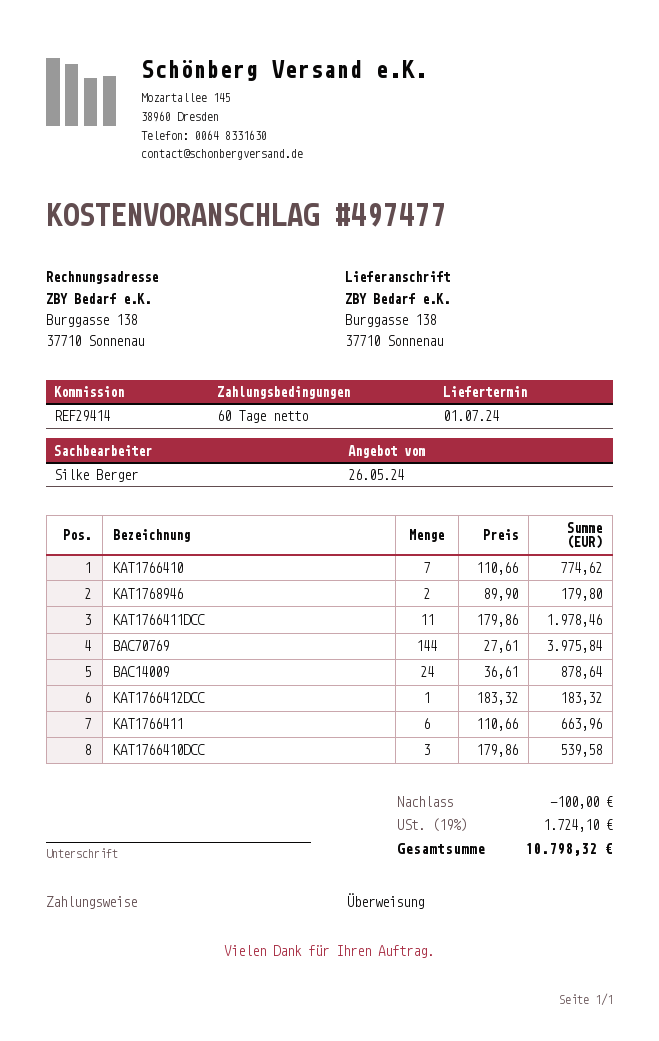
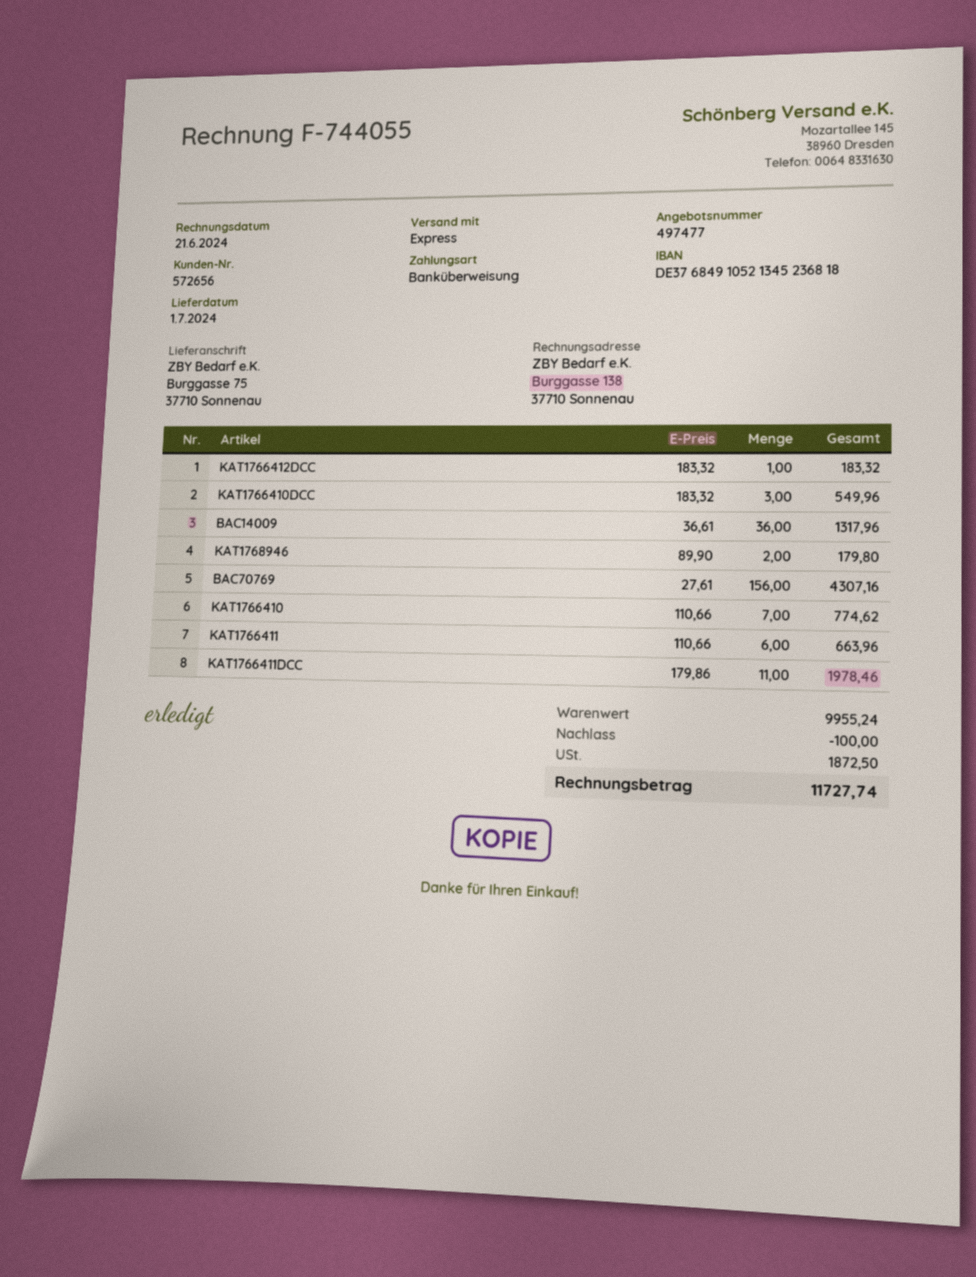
ship to: Burggasse 138, 37710 Sonnenau -> Burggasse 75, 37710 Sonnenau
BAC70769: 144 x 27.61 = 3975.84 -> 156 x 27.61 = 4307.16
BAC14009: 24 x 36.61 = 878.64 -> 36 x 36.61 = 1317.96
KAT1766410DCC: 3 x 179.86 = 539.58 -> 3 x 183.32 = 549.96
tax: 1724.10 -> 1872.50
total: 10798.32 -> 11727.74

